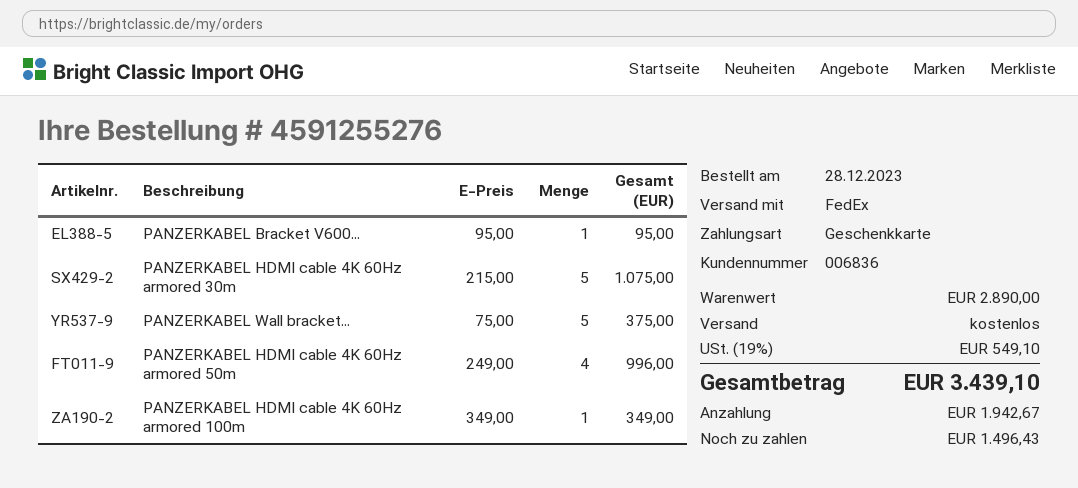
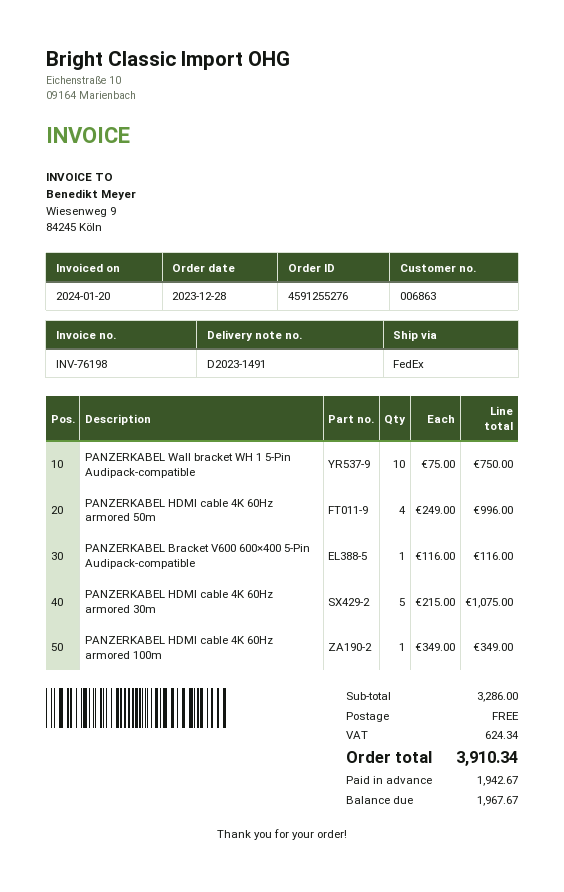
customer number: 006836 -> 006863
PANZERKABEL Bracket V600...: 1 x 95.00 = 95.00 -> 1 x 116.00 = 116.00
PANZERKABEL Wall bracket...: 5 x 75.00 = 375.00 -> 10 x 75.00 = 750.00
subtotal: 2890.00 -> 3286.00
tax: 549.10 -> 624.34
total: 3439.10 -> 3910.34
balance: 1496.43 -> 1967.67

